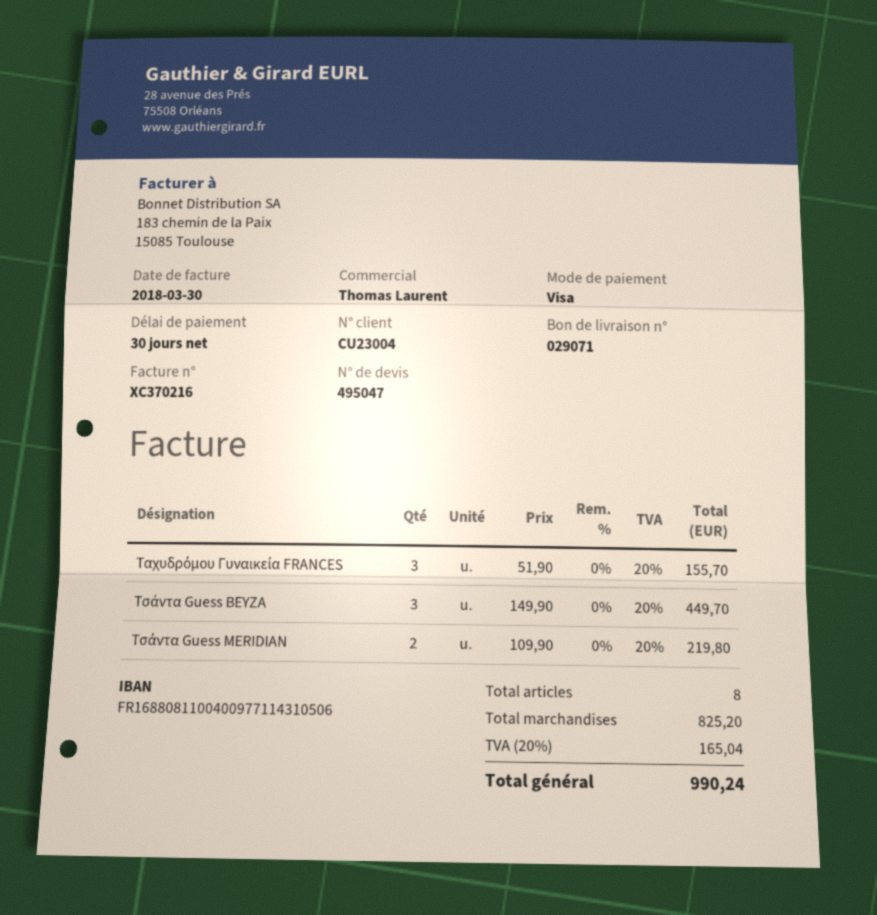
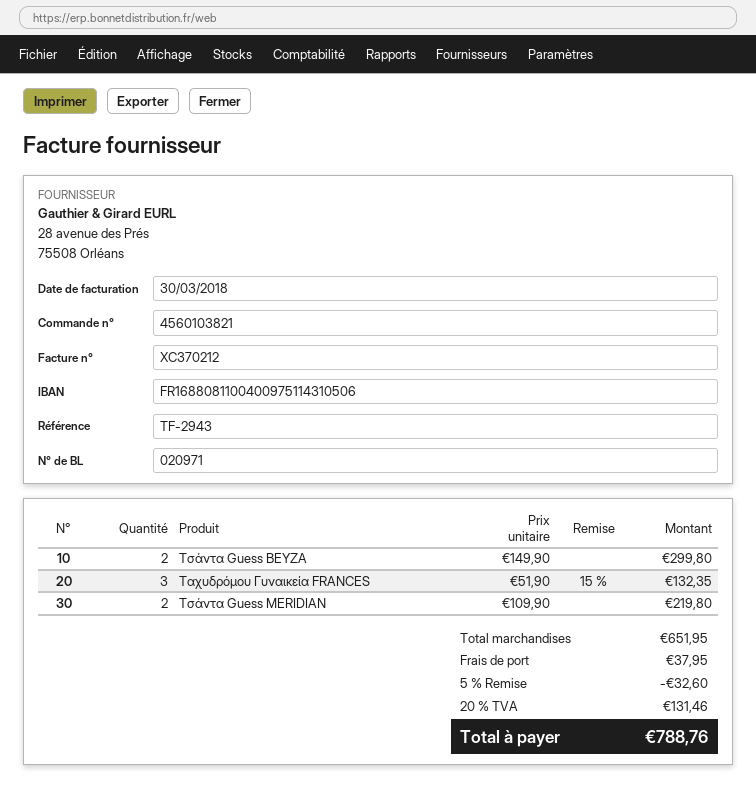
delivery note number: 029071 -> 020971
invoice number: XC370216 -> XC370212
bank account: FR1688081100400977114310506 -> FR1688081100400975114310506
Ταχυδρόμου Γυναικεία FRANCES: 3 x 51.90 = 155.70 -> 3 x 51.90 - 15% = 132.35
Τσάντα Guess BEYZA: 3 x 149.90 = 449.70 -> 2 x 149.90 = 299.80
subtotal: 825.20 -> 651.95
discount: none -> 5% = 32.60
shipping: none -> 37.95
tax: 20% = 165.04 -> 20% = 131.46
total: 990.24 -> 788.76

